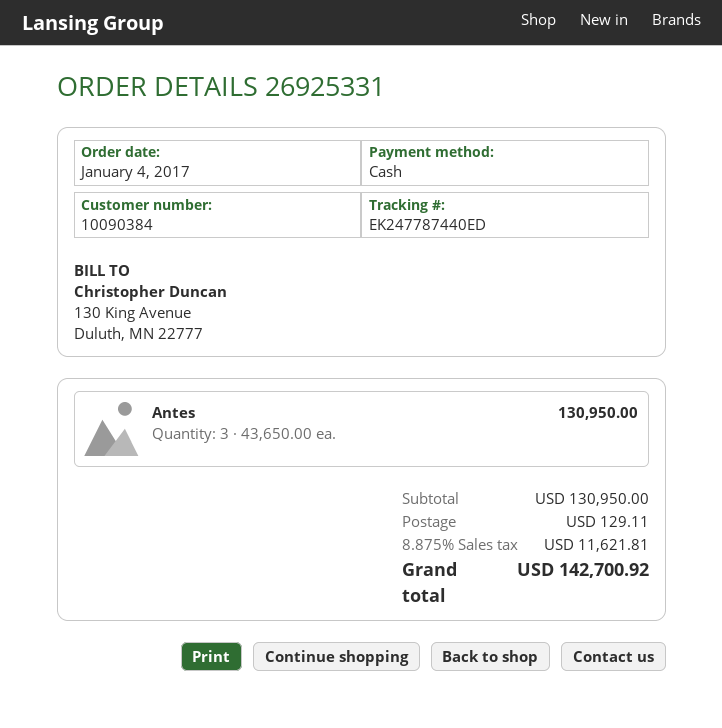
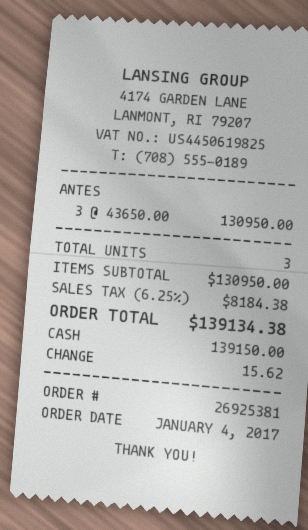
order number: 26925331 -> 26925381
shipping: 129.11 -> none
tax: 8.875% = 11621.81 -> 6.25% = 8184.38
total: 142700.92 -> 139134.38

